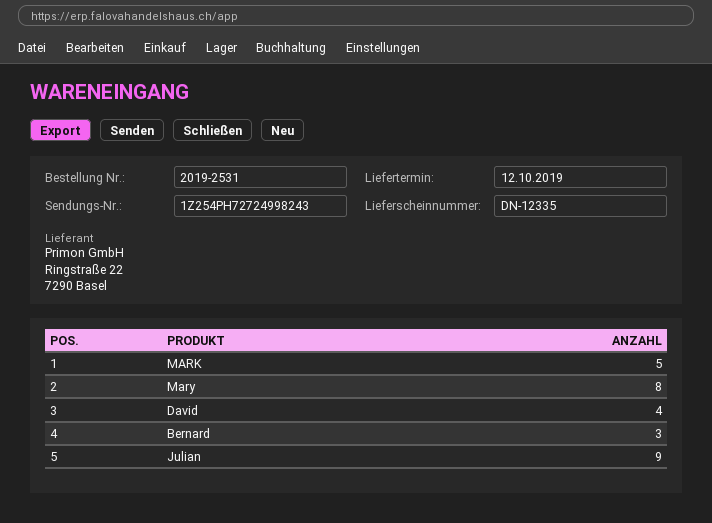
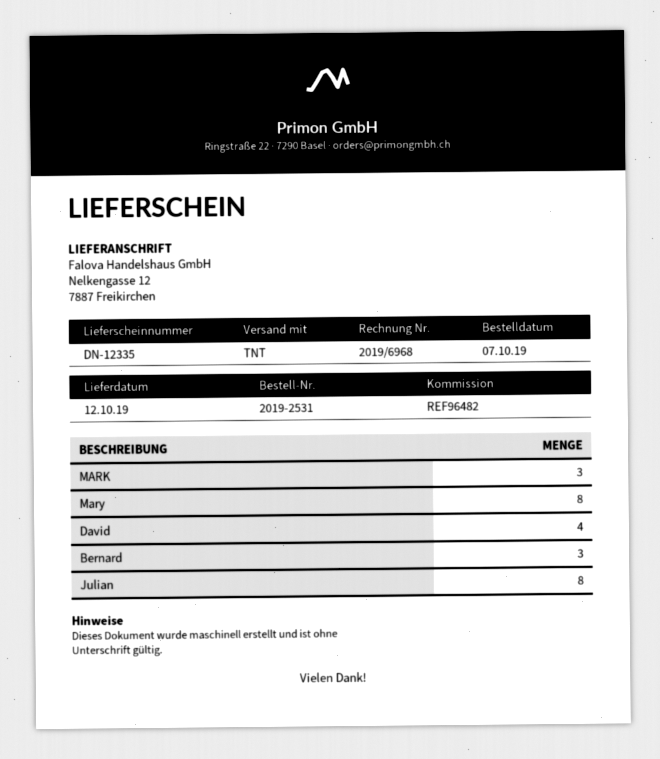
MARK: 5 -> 3
Julian: 9 -> 8

